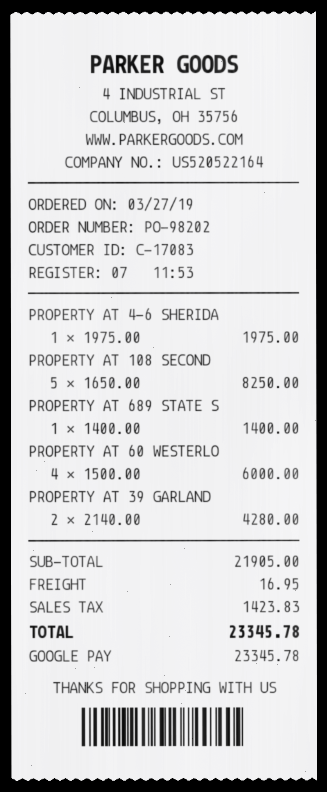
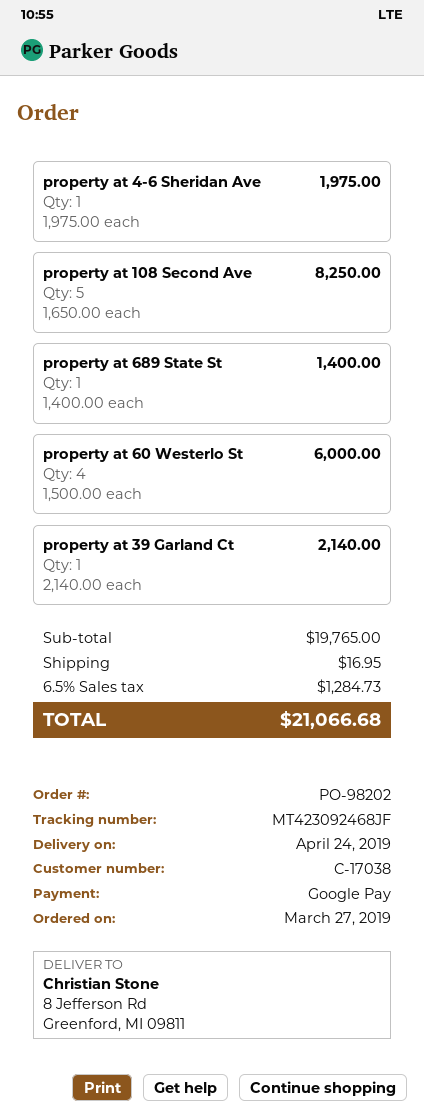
customer number: C-17083 -> C-17038
PROPERTY AT 39 GARLAND: 2 x 2140.00 = 4280.00 -> 1 x 2140.00 = 2140.00
subtotal: 21905.00 -> 19765.00
tax: 1423.83 -> 1284.73
total: 23345.78 -> 21066.68

